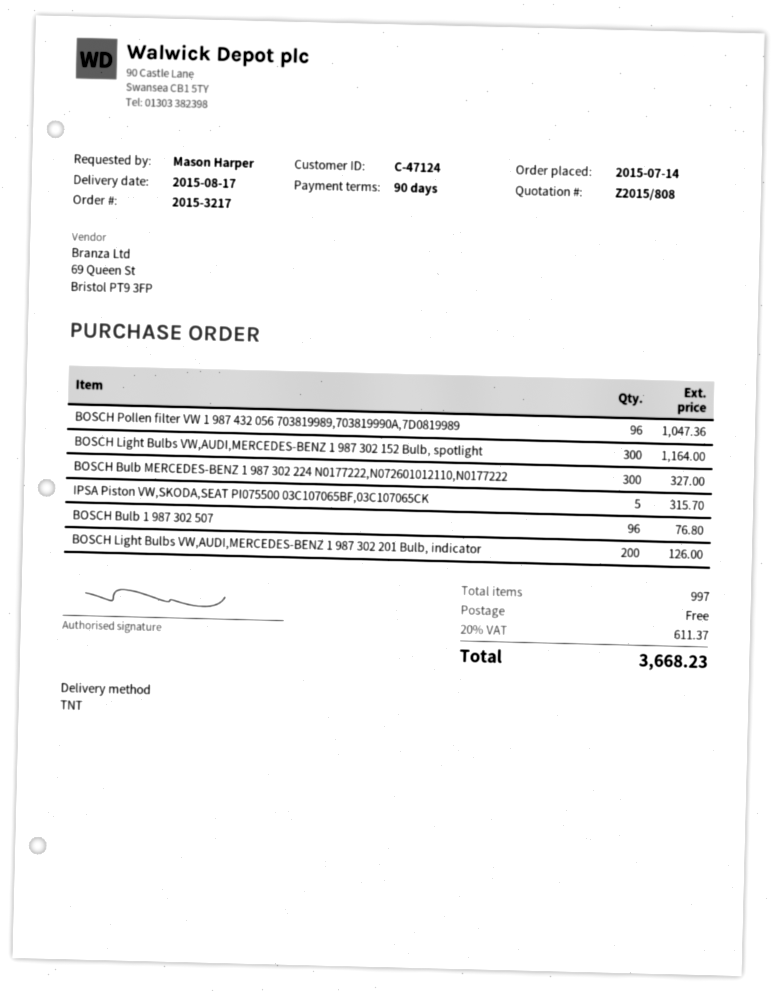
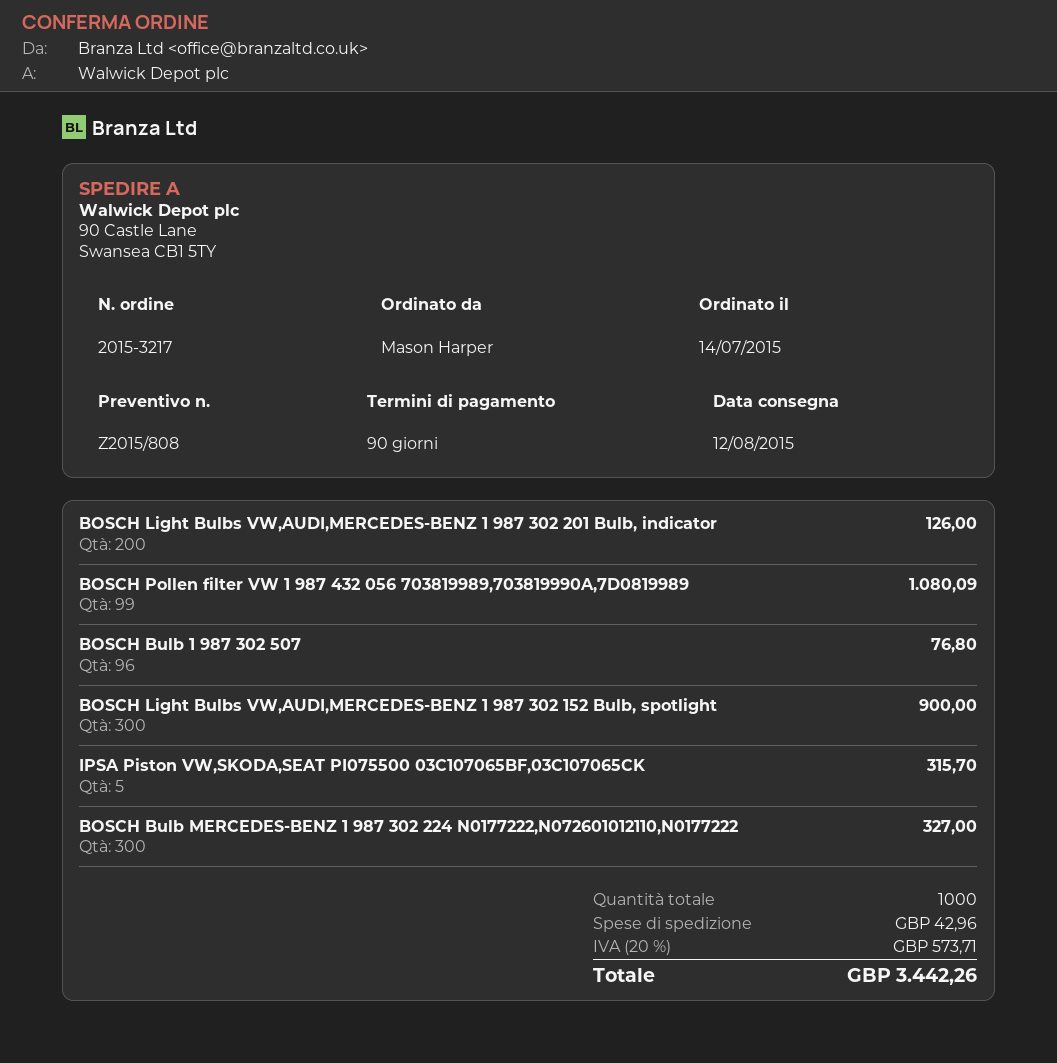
delivery date: 2015-08-17 -> 2015-08-12
BOSCH Pollen filter VW 1 987 432 056 703819989,703819990A,7D0819989: 96 for 1047.36 -> 99 for 1080.09
BOSCH Light Bulbs VW,AUDI,MERCEDES-BENZ 1 987 302 152 Bulb, spotlight: 300 for 1164.00 -> 300 for 900.00
total quantity: 997 -> 1000
shipping: 0.00 -> 42.96
tax: 20% = 611.37 -> 20% = 573.71
total: 3668.23 -> 3442.26

